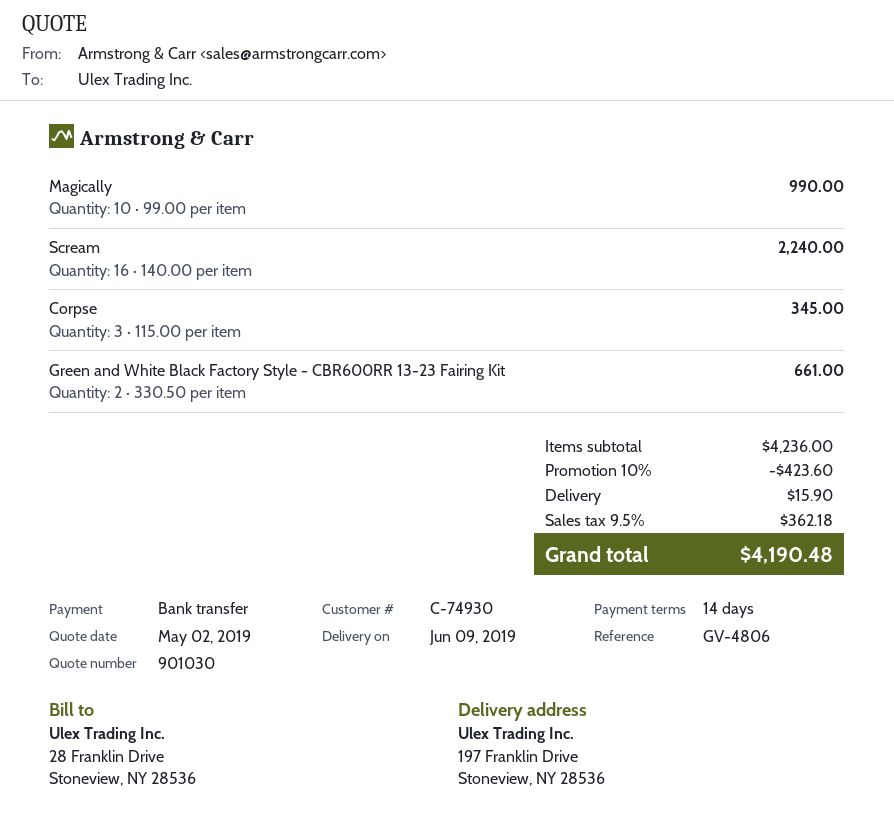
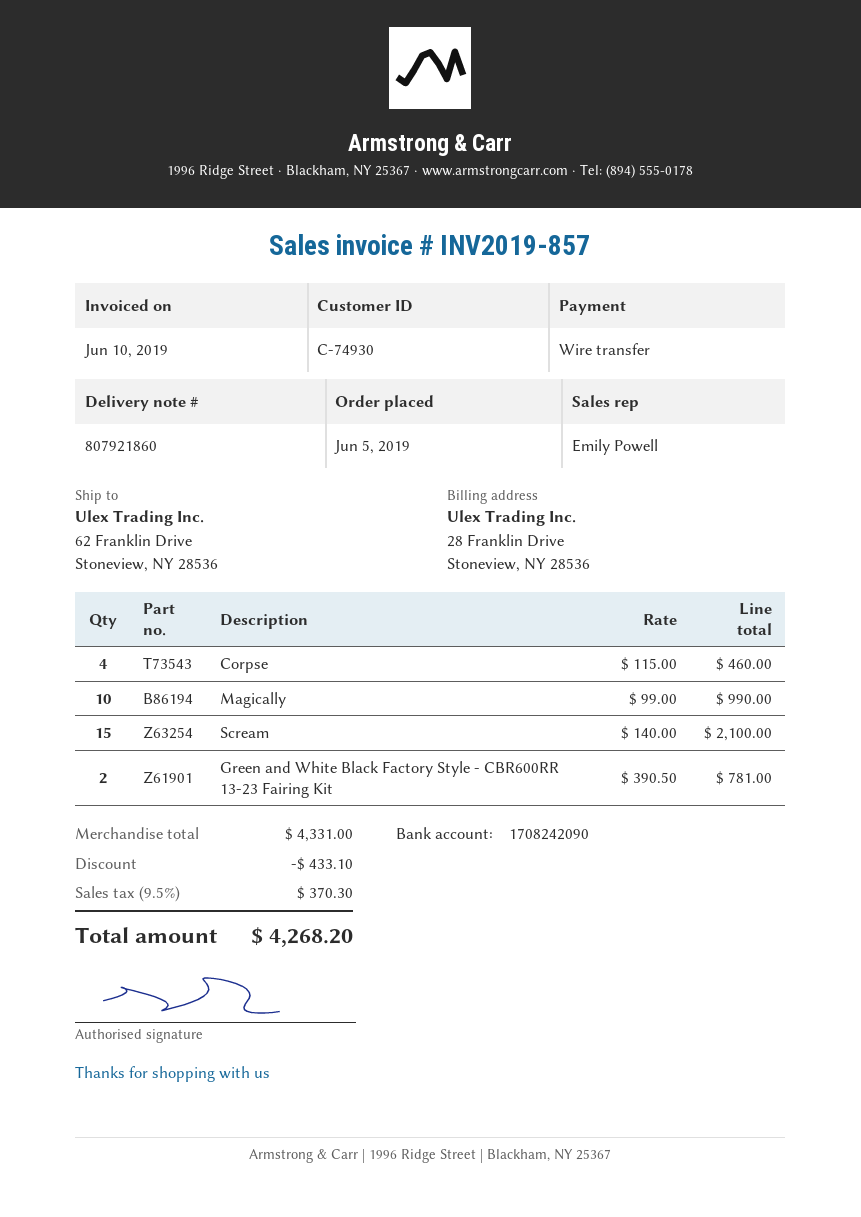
ship to: 197 Franklin Drive, Stoneview, NY 28536 -> 62 Franklin Drive, Stoneview, NY 28536
Scream: 16 x 140.00 = 2240.00 -> 15 x 140.00 = 2100.00
Corpse: 3 x 115.00 = 345.00 -> 4 x 115.00 = 460.00
Green and White Black Factory Style - CBR600RR 13-23 Fairing Kit: 2 x 330.50 = 661.00 -> 2 x 390.50 = 781.00
subtotal: 4236.00 -> 4331.00
discount: 423.60 -> 433.10
shipping: 15.90 -> none
tax: 9.5% = 362.18 -> 9.5% = 370.30
total: 4190.48 -> 4268.20

